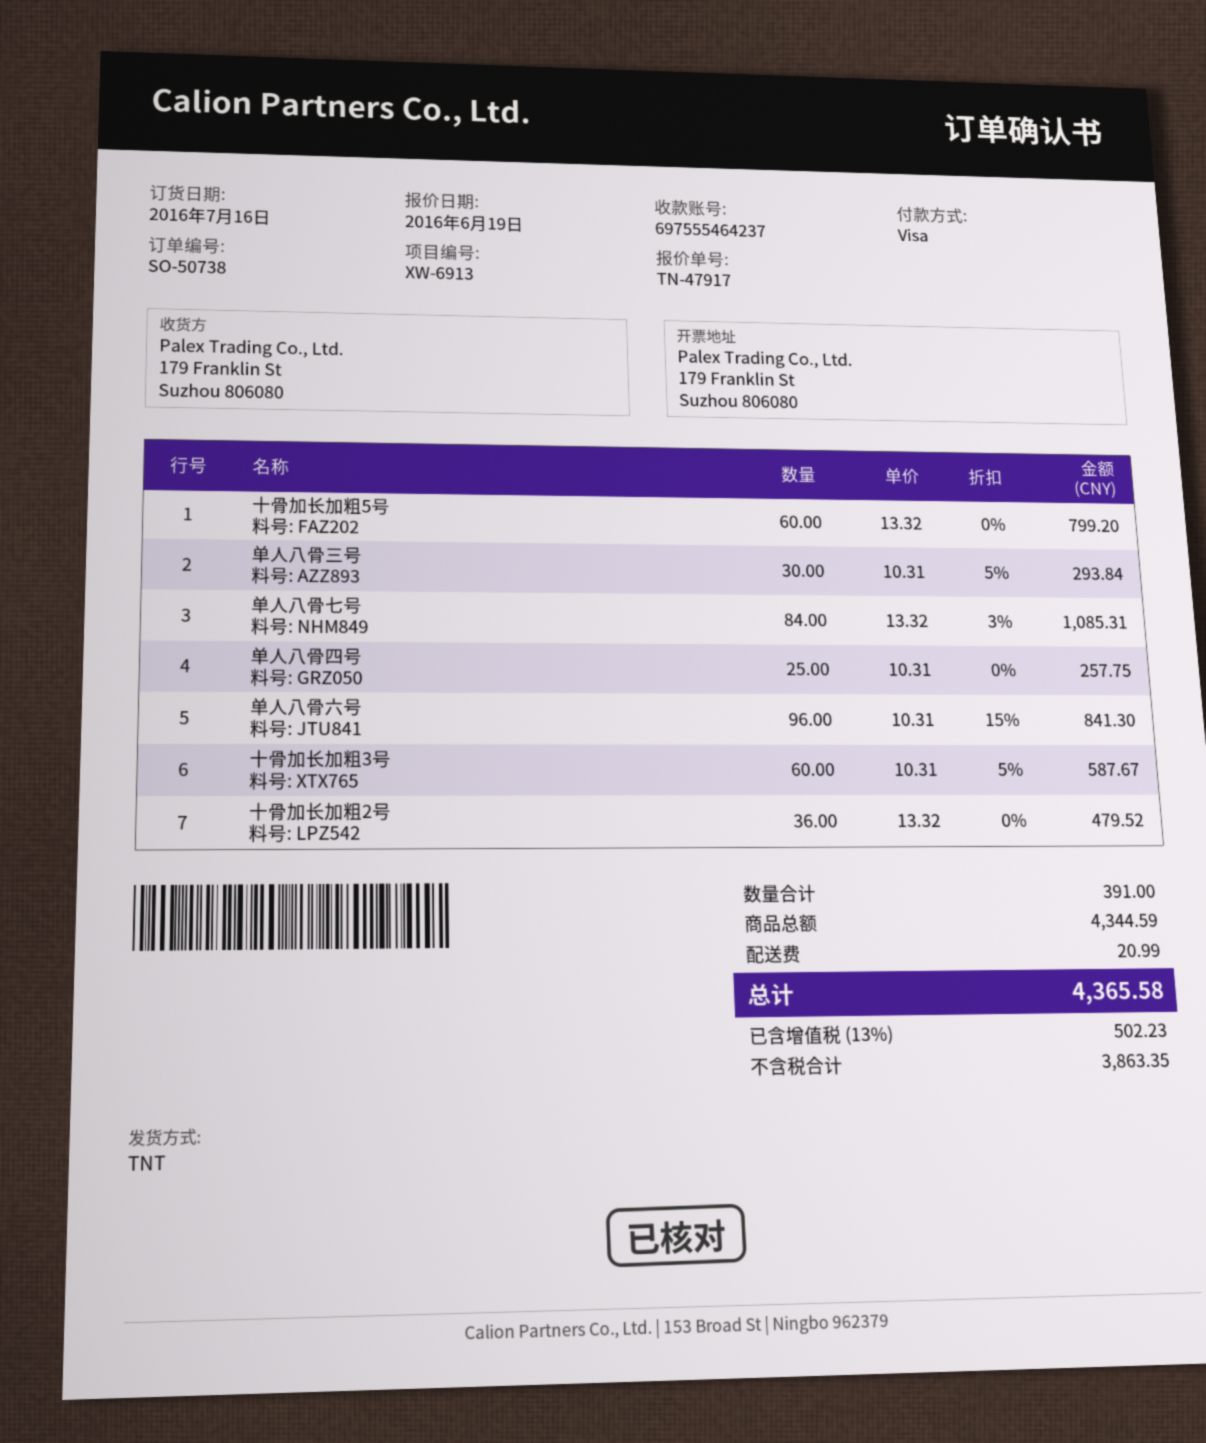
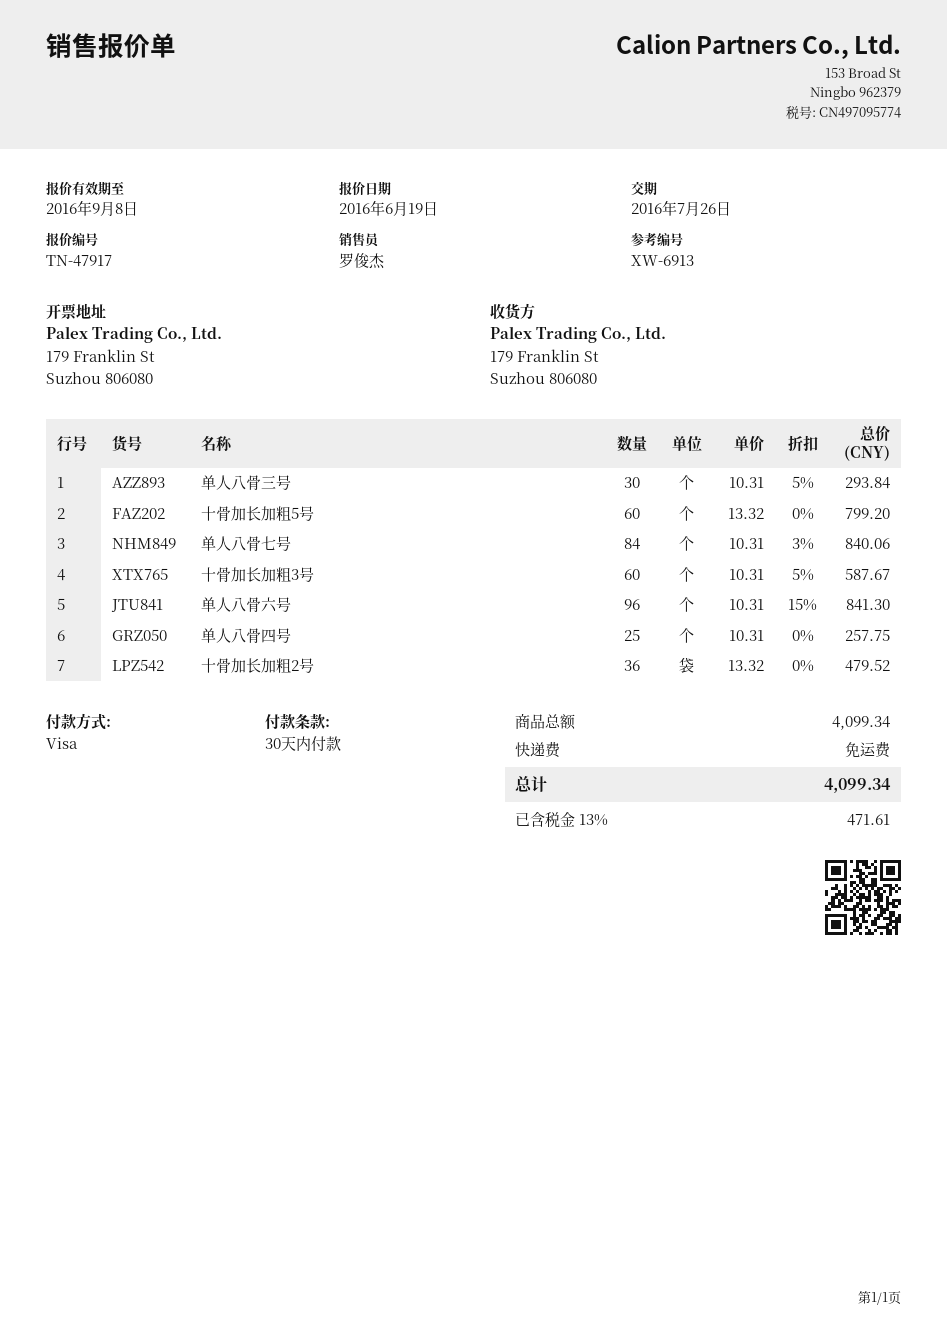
单人八骨七号: 84 x 13.32 - 3% = 1085.31 -> 84 x 10.31 - 3% = 840.06
subtotal: 4344.59 -> 4099.34
shipping: 20.99 -> 0.00
tax: 13% = 502.23 -> 13% = 471.61
total: 4365.58 -> 4099.34

